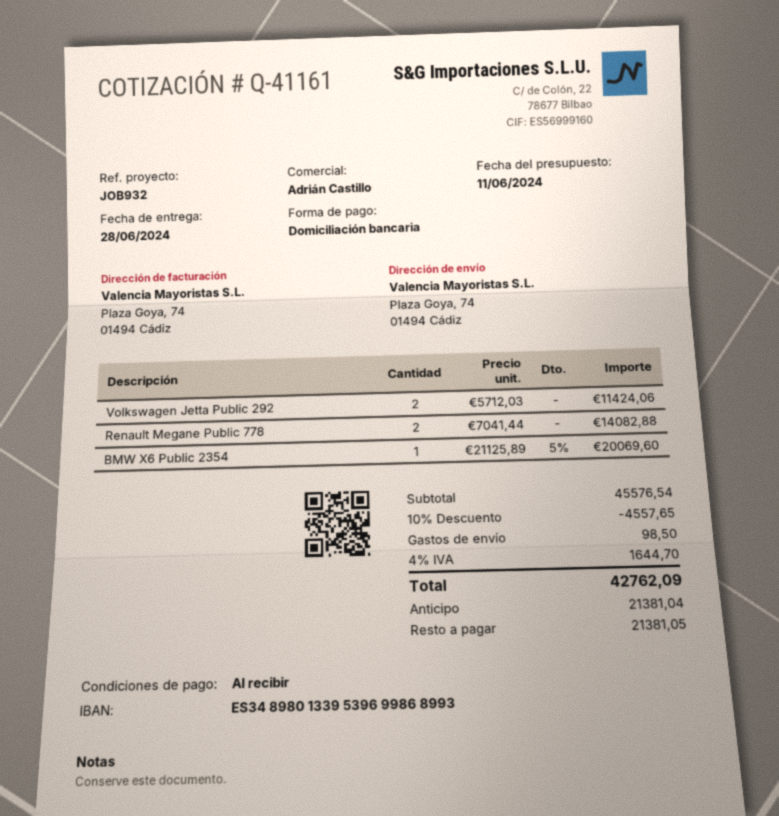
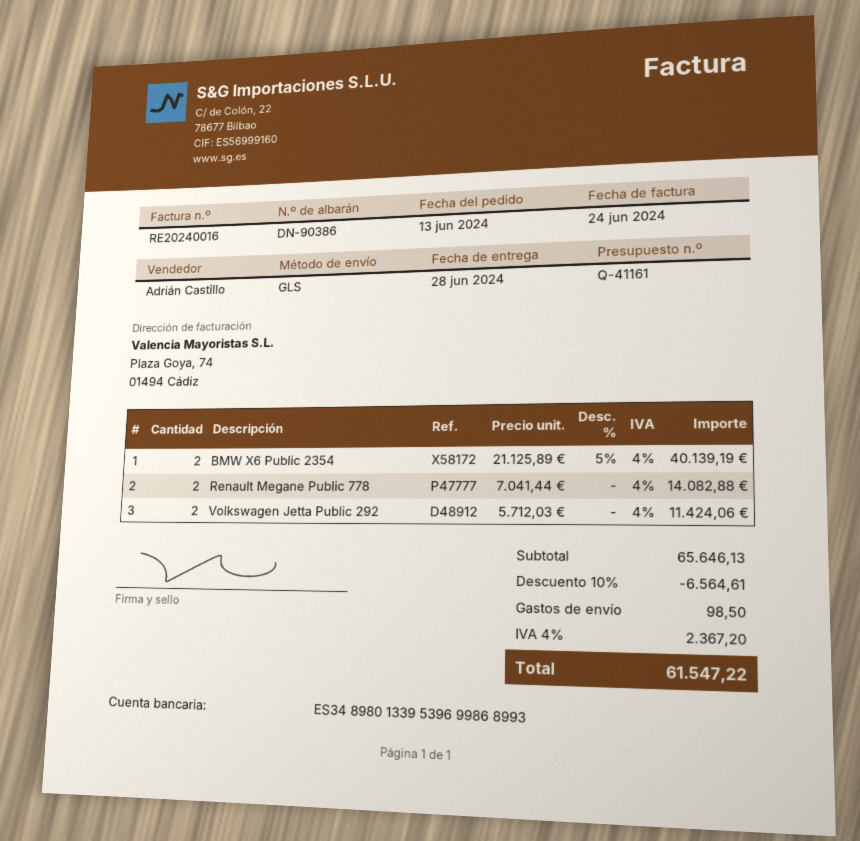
BMW X6 Public 2354: 1 x 21125.89 - 5% = 20069.60 -> 2 x 21125.89 - 5% = 40139.19
subtotal: 45576.54 -> 65646.13
discount: 10% = 4557.65 -> 10% = 6564.61
tax: 4% = 1644.70 -> 4% = 2367.20
total: 42762.09 -> 61547.22

